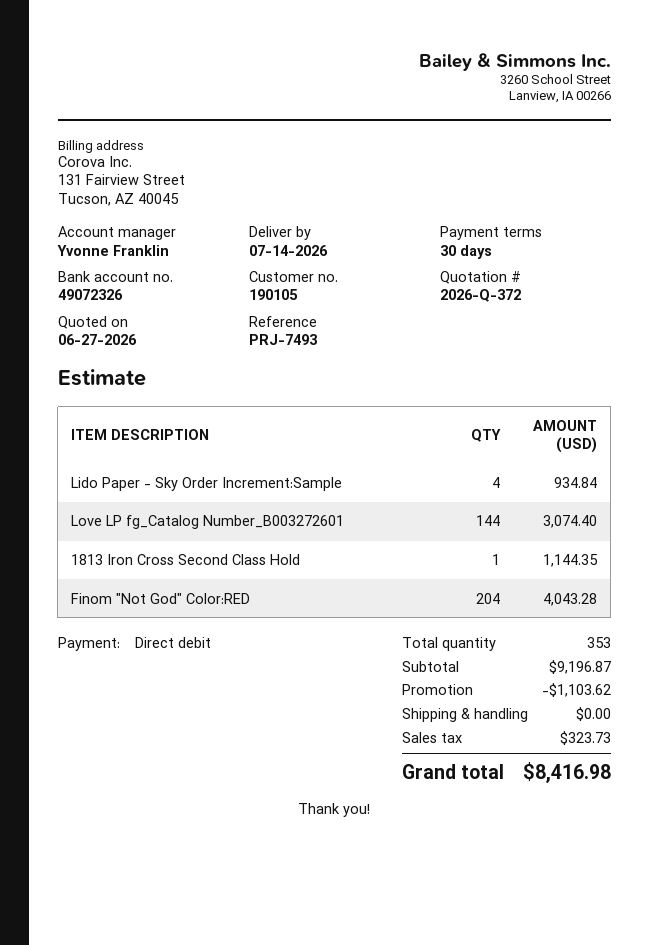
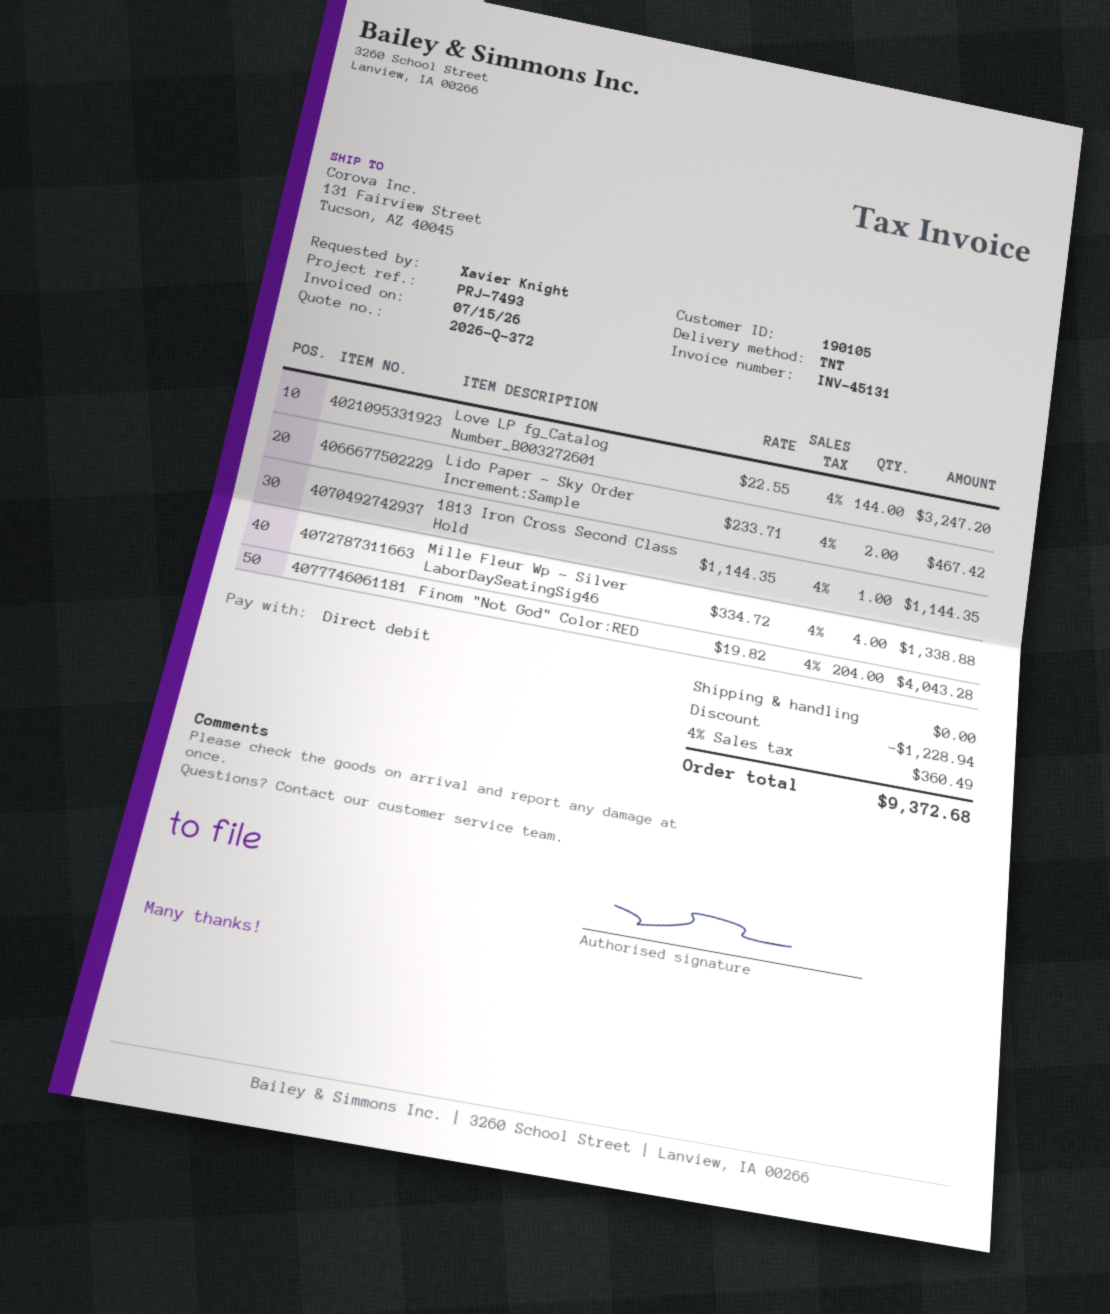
Lido Paper - Sky Order Increment:Sample: 4 for 934.84 -> 2 for 467.42
Love LP fg_Catalog Number_B003272601: 144 for 3074.40 -> 144 for 3247.20
Mille Fleur Wp - Silver LaborDaySeatingSig46: none -> 4 for 1338.88
discount: 1103.62 -> 1228.94
tax: 323.73 -> 360.49
total: 8416.98 -> 9372.68

